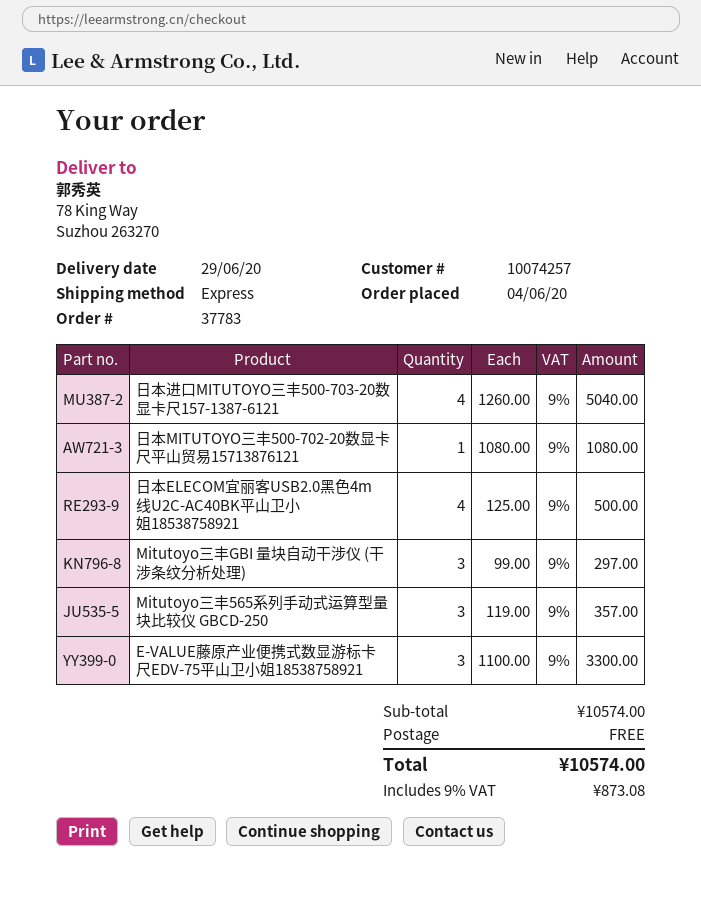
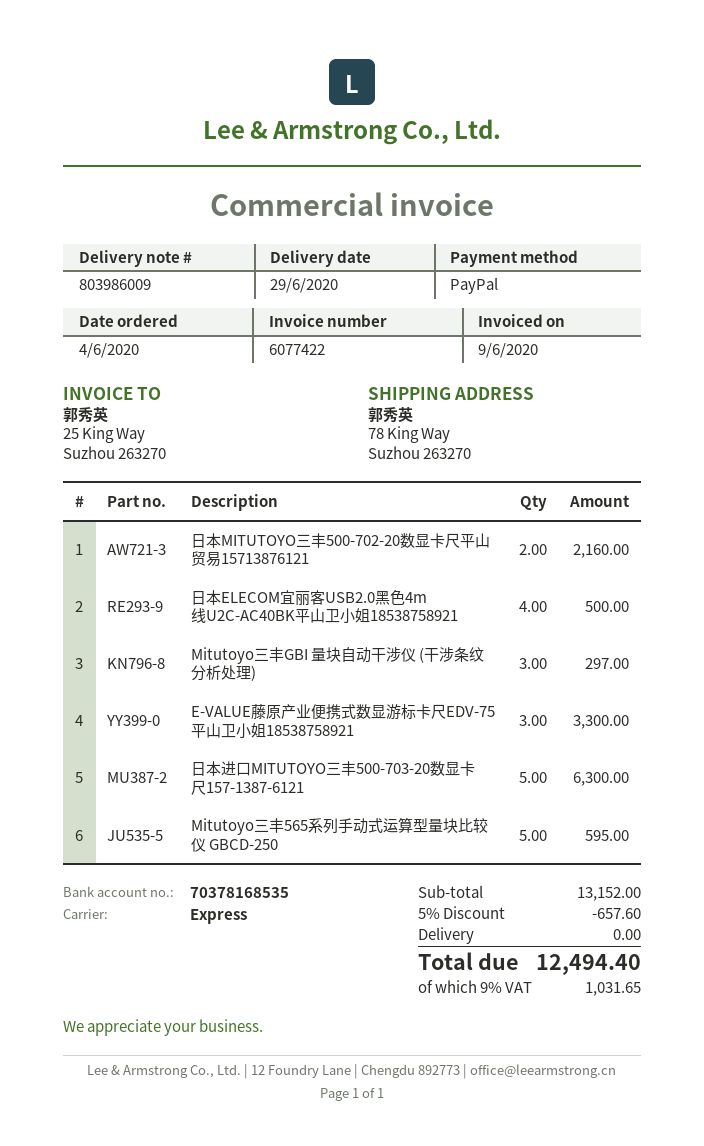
日本进口MITUTOYO三丰500-703-20数显卡尺157-1387-6121: 4 for 5040.00 -> 5 for 6300.00
日本MITUTOYO三丰500-702-20数显卡尺平山贸易15713876121: 1 for 1080.00 -> 2 for 2160.00
Mitutoyo三丰565系列手动式运算型量块比较仪 GBCD-250: 3 for 357.00 -> 5 for 595.00
subtotal: 10574.00 -> 13152.00
discount: none -> 5% = 657.60
tax: 9% = 873.08 -> 9% = 1031.65
total: 10574.00 -> 12494.40

